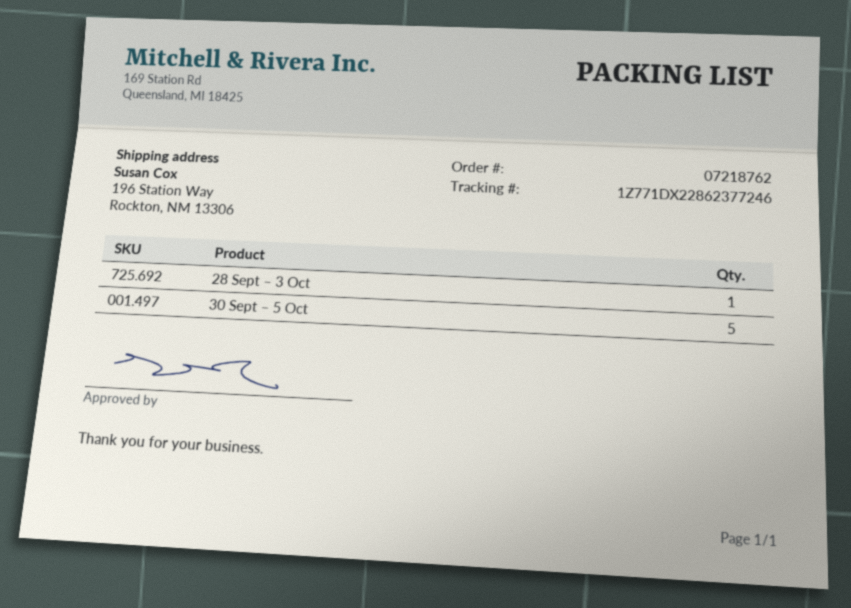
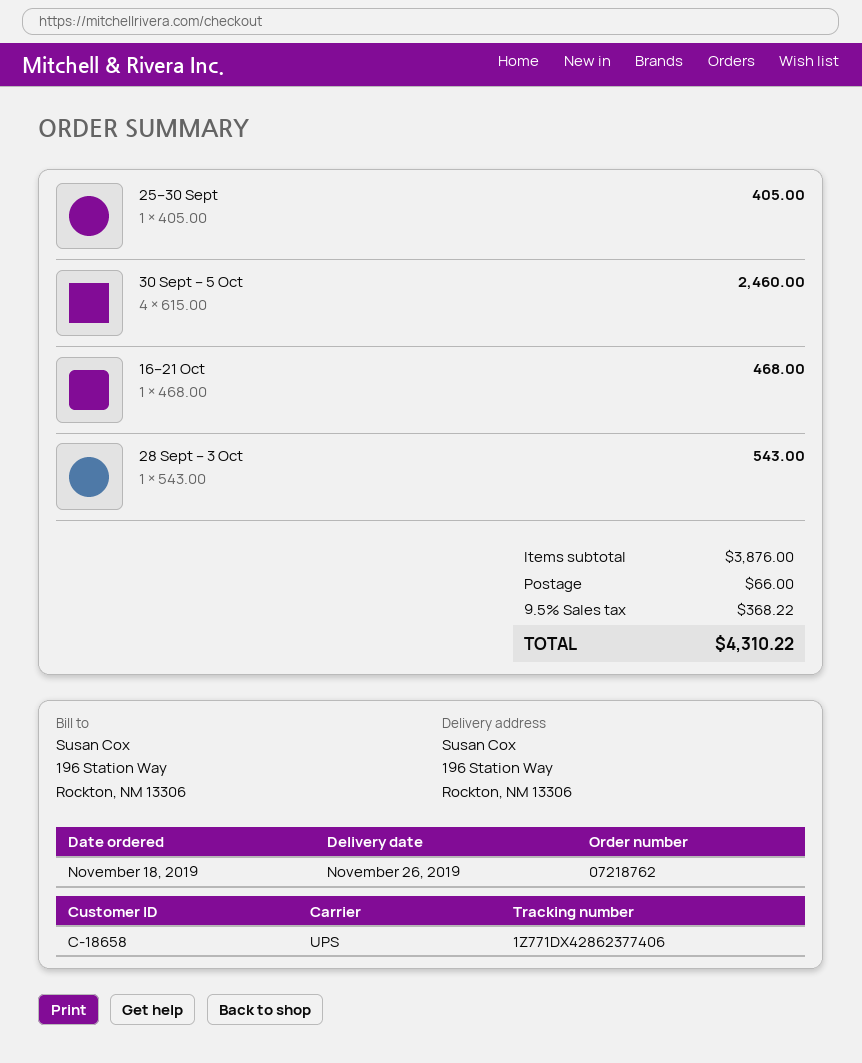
tracking number: 1Z771DX22862377246 -> 1Z771DX42862377406
30 Sept – 5 Oct: 5 -> 4
25–30 Sept: none -> 1
16–21 Oct: none -> 1

